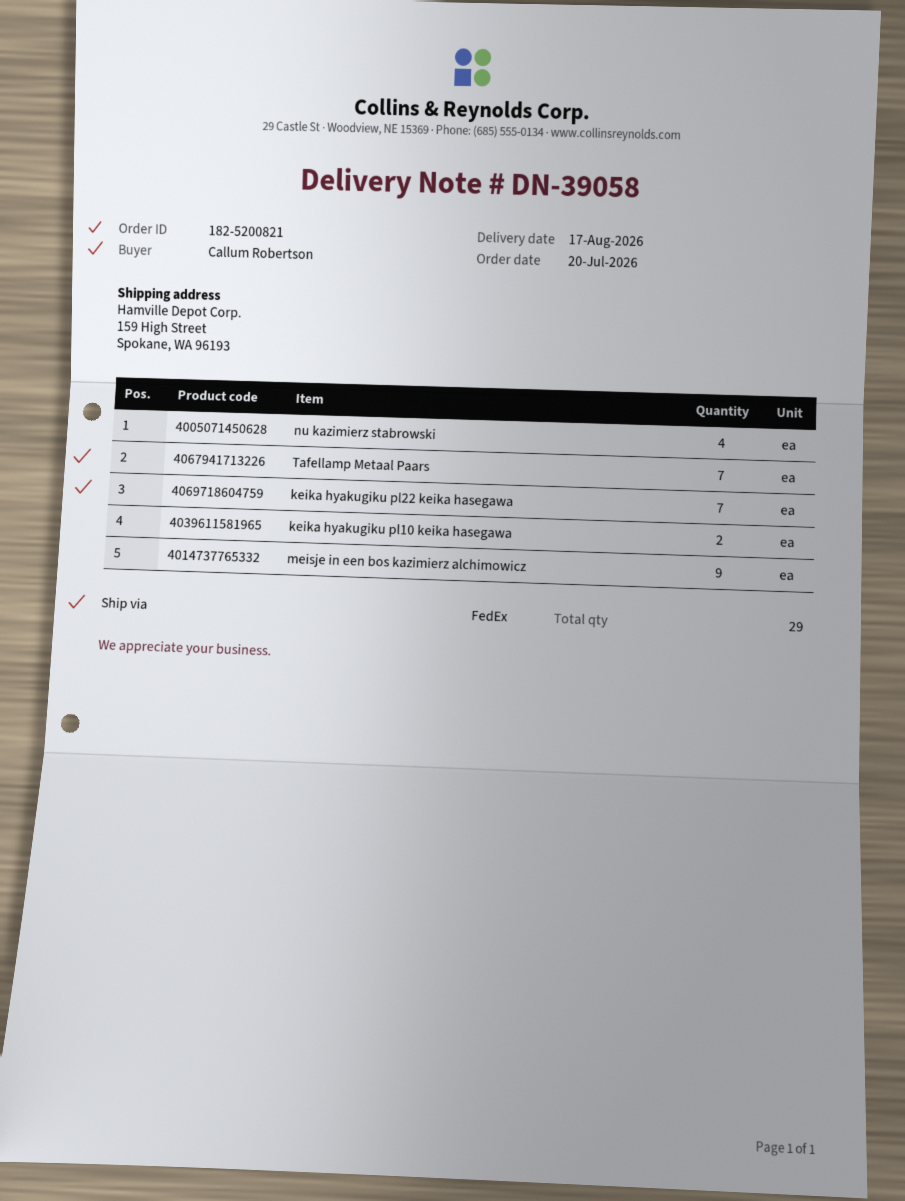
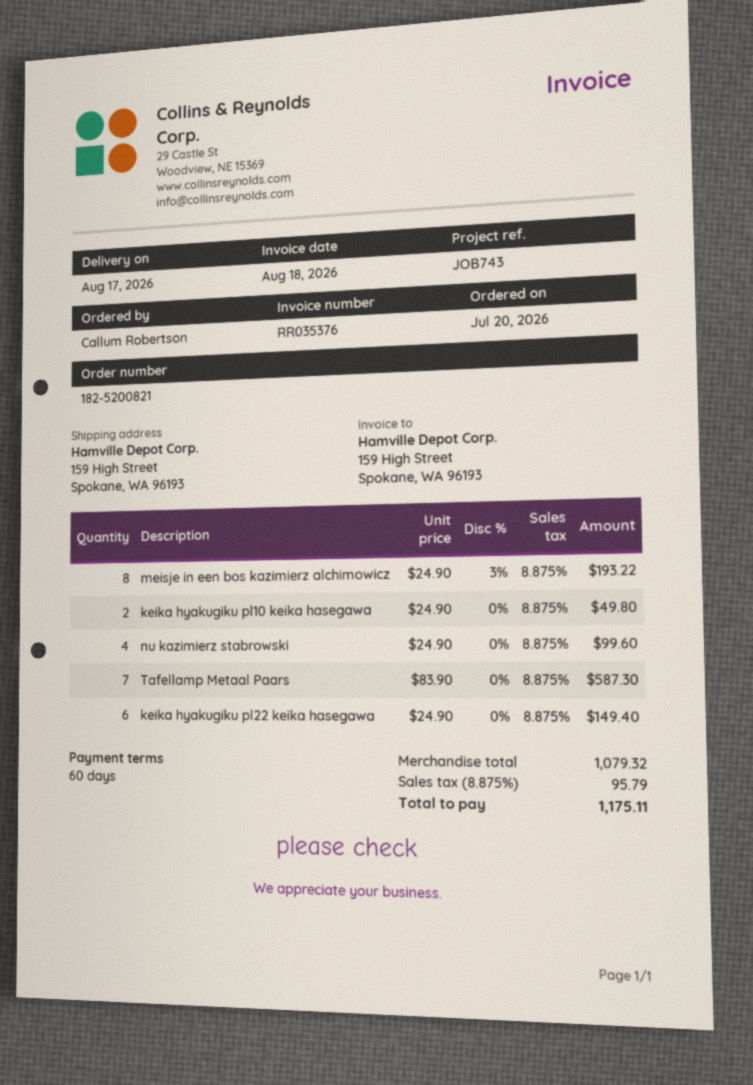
keika hyakugiku pl22 keika hasegawa: 7 -> 6
meisje in een bos kazimierz alchimowicz: 9 -> 8

